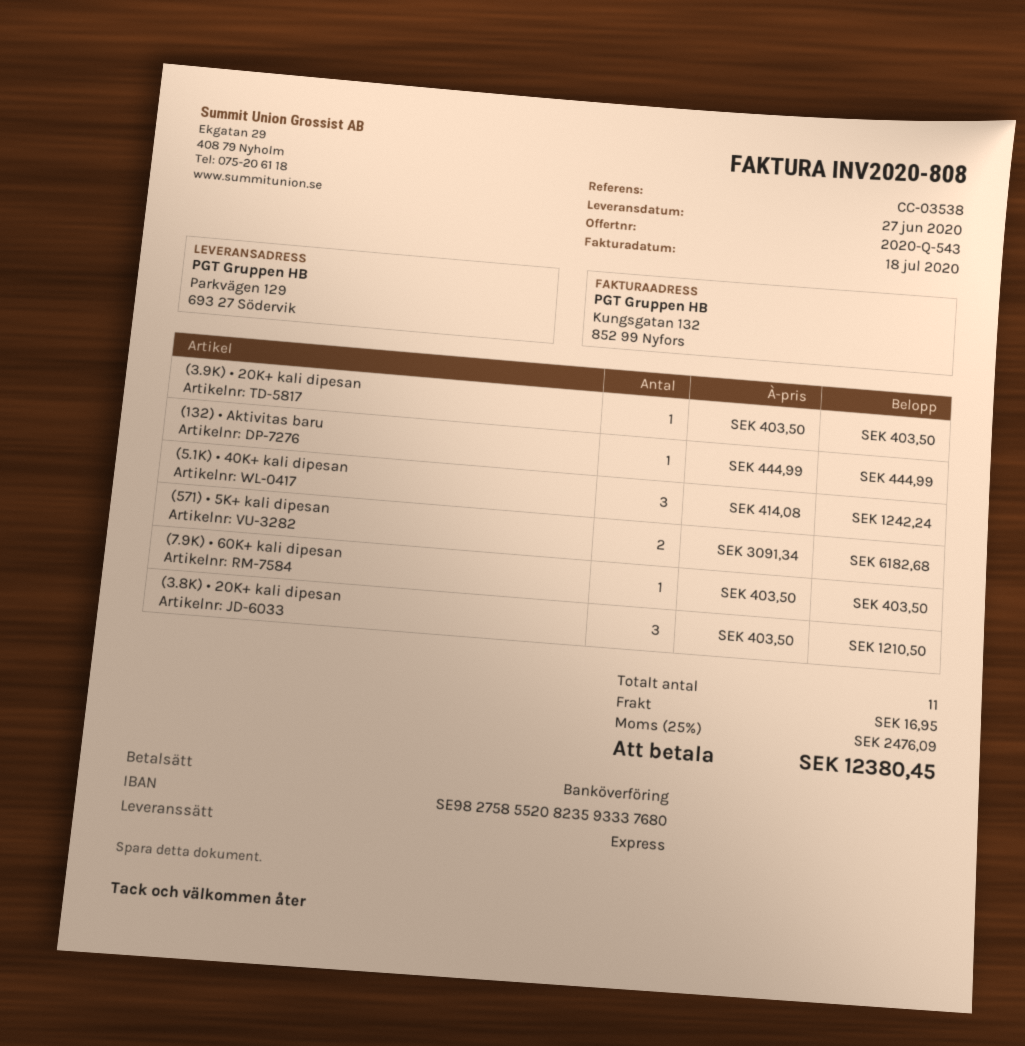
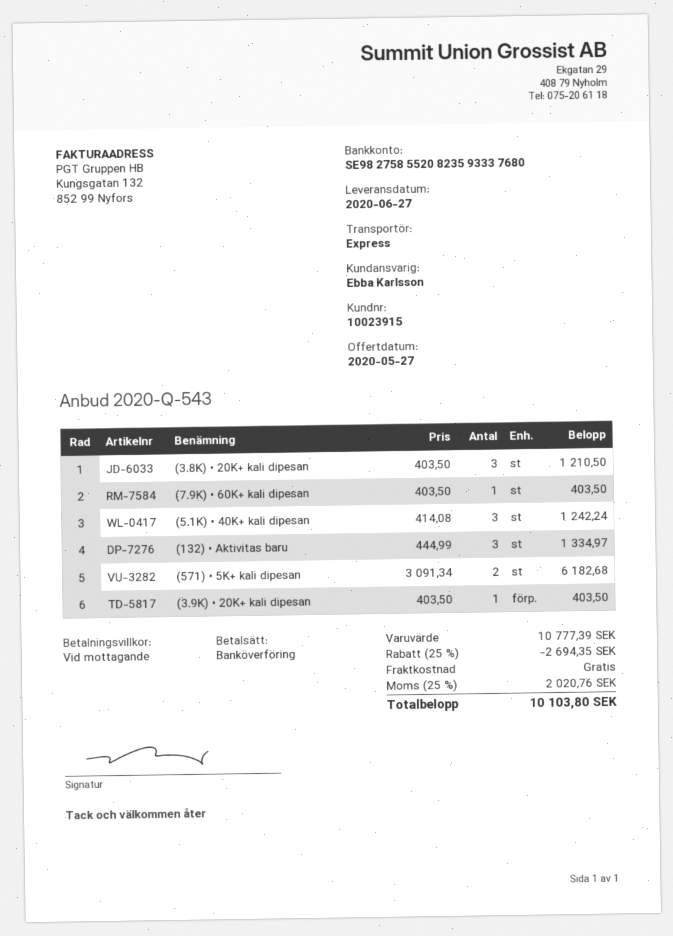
(132) • Aktivitas baru: 1 x 444.99 = 444.99 -> 3 x 444.99 = 1334.97
discount: none -> 25% = 2694.35
shipping: 16.95 -> 0.00
tax: 25% = 2476.09 -> 25% = 2020.76
total: 12380.45 -> 10103.80

